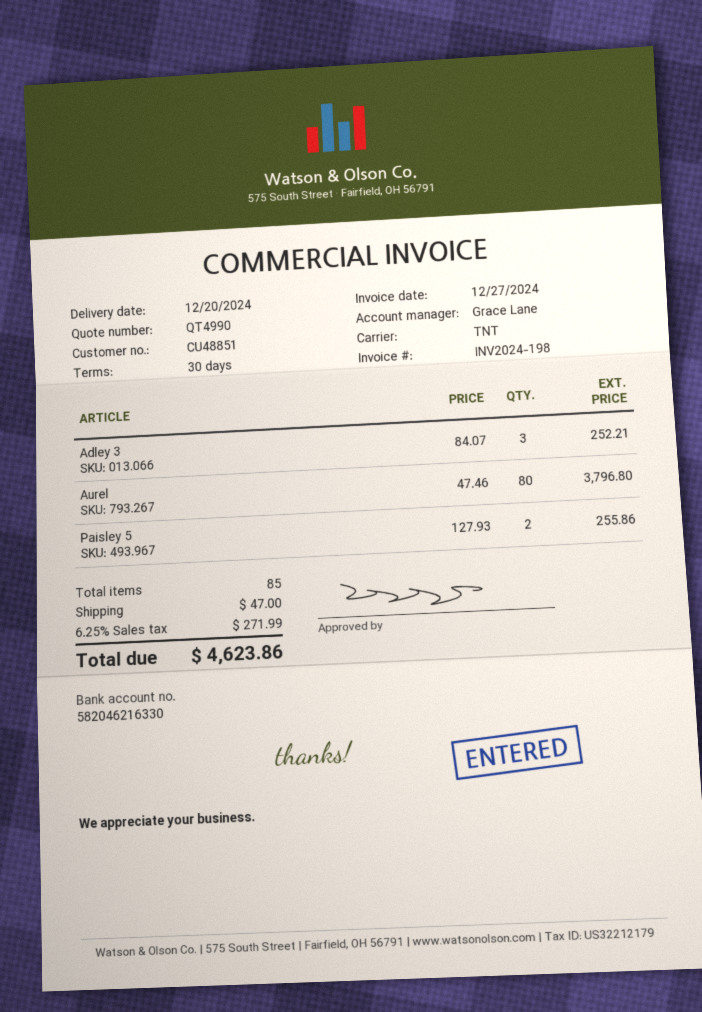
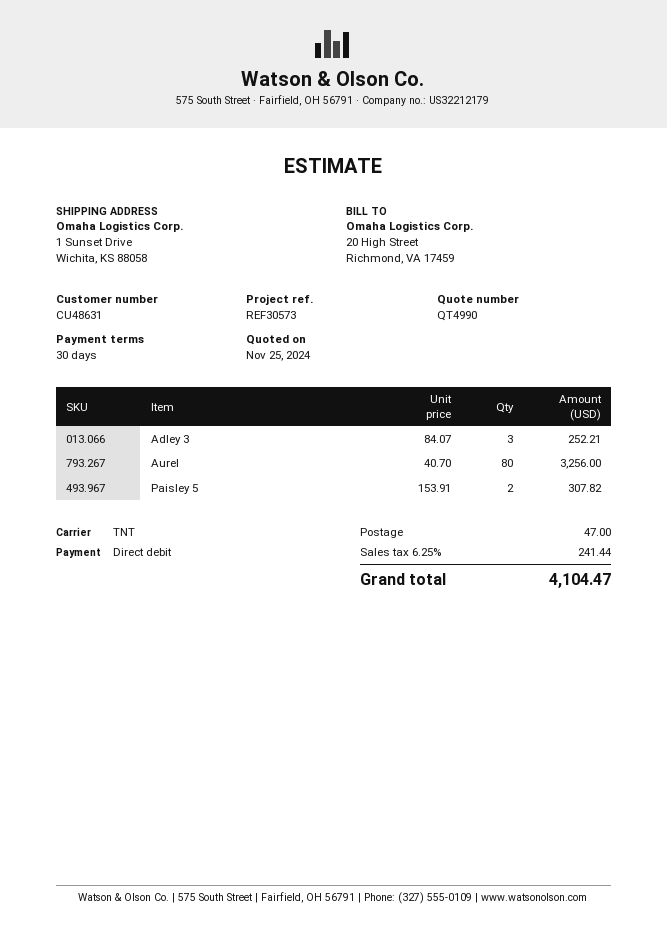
customer number: CU48851 -> CU48631
Aurel: 80 x 47.46 = 3796.80 -> 80 x 40.70 = 3256.00
Paisley 5: 2 x 127.93 = 255.86 -> 2 x 153.91 = 307.82
tax: 6.25% = 271.99 -> 6.25% = 241.44
total: 4623.86 -> 4104.47

